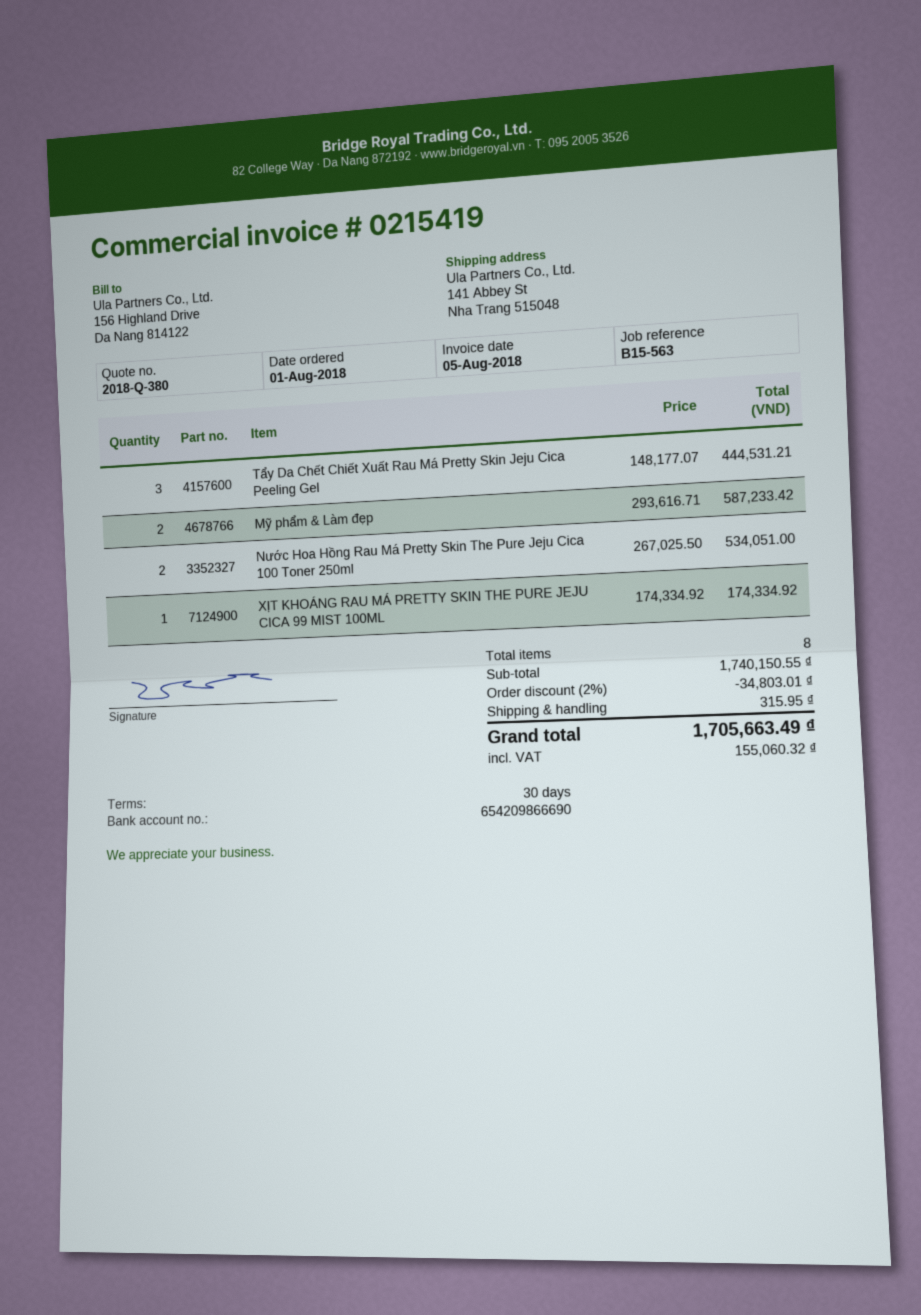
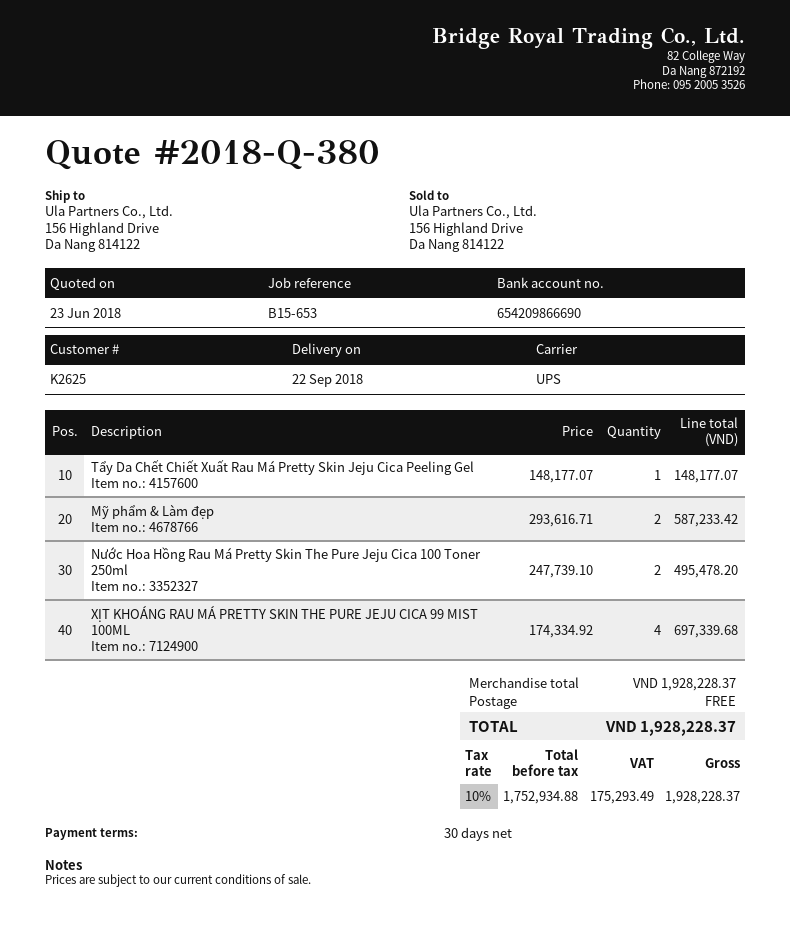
reference: B15-563 -> B15-653
ship to: 141 Abbey St, Nha Trang 515048 -> 156 Highland Drive, Da Nang 814122
Tẩy Da Chết Chiết Xuất Rau Má Pretty Skin Jeju Cica Peeling Gel: 3 x 148177.07 = 444531.21 -> 1 x 148177.07 = 148177.07
Nước Hoa Hồng Rau Má Pretty Skin The Pure Jeju Cica 100 Toner 250ml: 2 x 267025.50 = 534051.00 -> 2 x 247739.10 = 495478.20
XỊT KHOÁNG RAU MÁ PRETTY SKIN THE PURE JEJU CICA 99 MIST 100ML: 1 x 174334.92 = 174334.92 -> 4 x 174334.92 = 697339.68
subtotal: 1740150.55 -> 1928228.37
discount: 2% = 34803.01 -> none
shipping: 315.95 -> 0.00
tax: 155060.32 -> 175293.49
total: 1705663.49 -> 1928228.37

